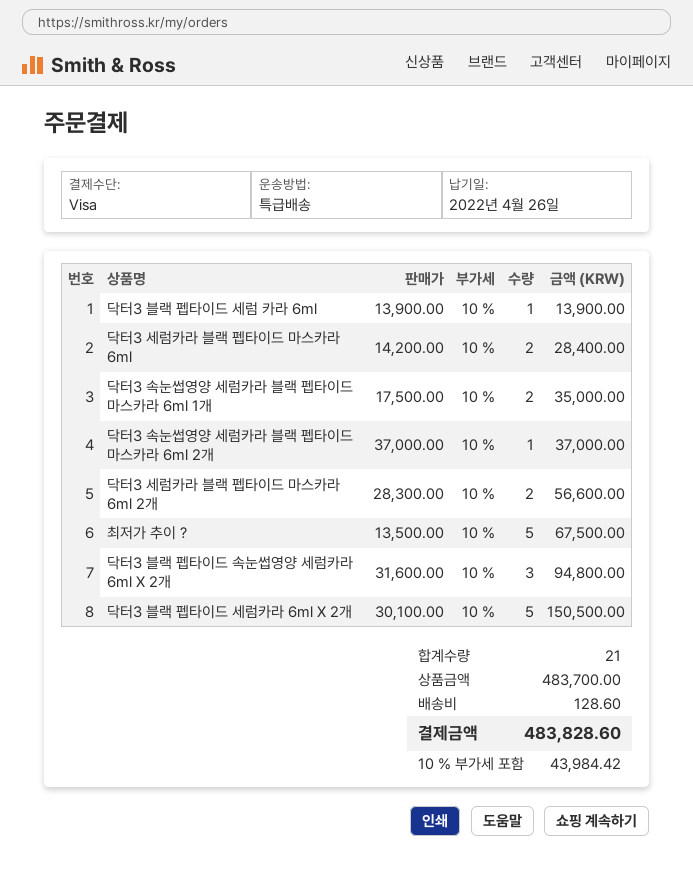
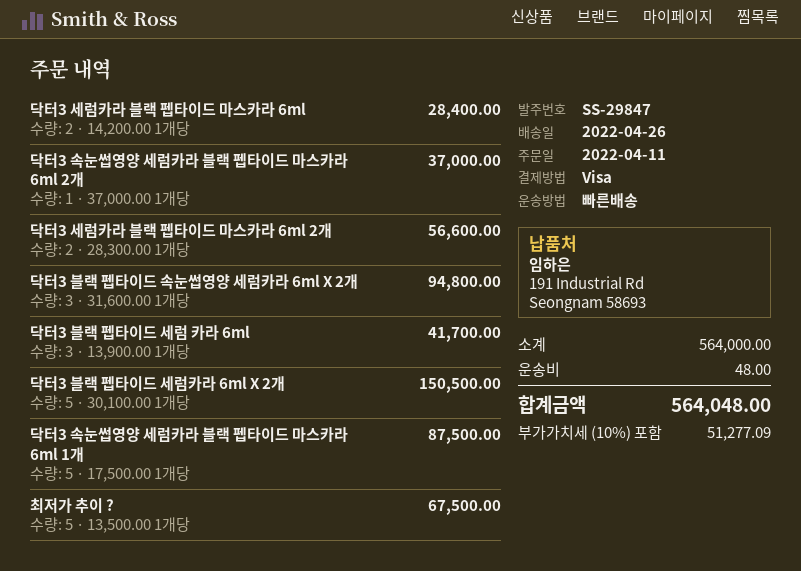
닥터3 블랙 펩타이드 세럼 카라 6ml: 1 x 13900.00 = 13900.00 -> 3 x 13900.00 = 41700.00
닥터3 속눈썹영양 세럼카라 블랙 펩타이드 마스카라 6ml 1개: 2 x 17500.00 = 35000.00 -> 5 x 17500.00 = 87500.00
subtotal: 483700.00 -> 564000.00
shipping: 128.60 -> 48.00
tax: 10% = 43984.42 -> 10% = 51277.09
total: 483828.60 -> 564048.00

